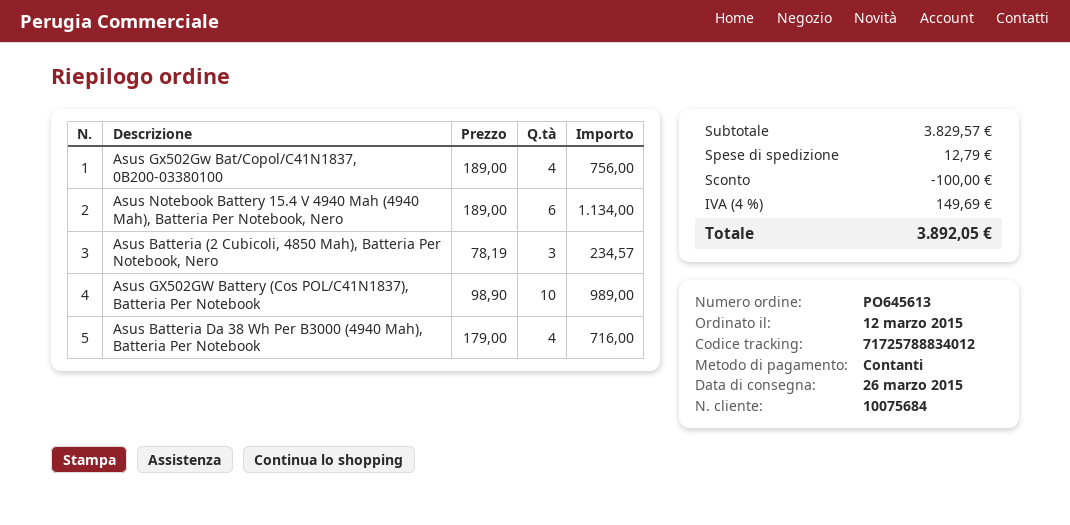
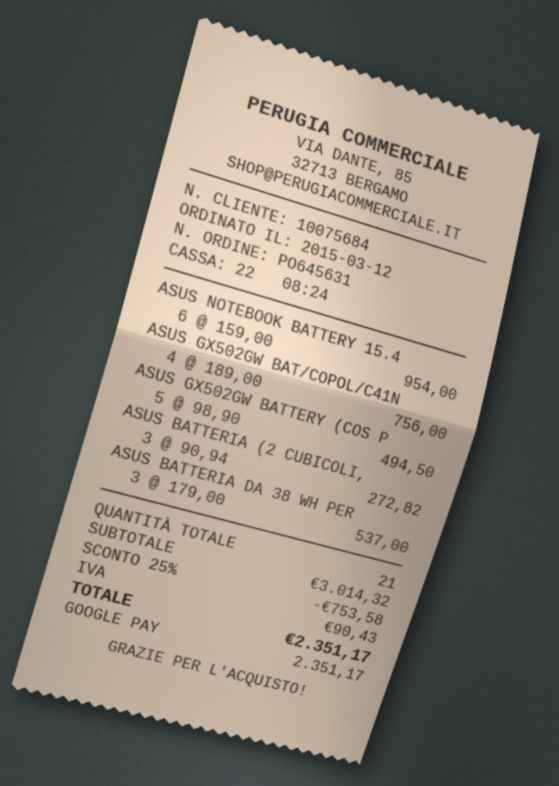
order number: PO645613 -> PO645631
payment method: cash -> Google Pay
Asus Notebook Battery 15.4 V 4940 Mah (4940 Mah), Batteria Per Notebook, Nero: 6 x 189.00 = 1134.00 -> 6 x 159.00 = 954.00
Asus Batteria (2 Cubicoli, 4850 Mah), Batteria Per Notebook, Nero: 3 x 78.19 = 234.57 -> 3 x 90.94 = 272.82
Asus GX502GW Battery (Cos POL/C41N1837), Batteria Per Notebook: 10 x 98.90 = 989.00 -> 5 x 98.90 = 494.50
Asus Batteria Da 38 Wh Per B3000 (4940 Mah), Batteria Per Notebook: 4 x 179.00 = 716.00 -> 3 x 179.00 = 537.00
subtotal: 3829.57 -> 3014.32
discount: 100.00 -> 753.58
shipping: 12.79 -> none
tax: 149.69 -> 90.43
total: 3892.05 -> 2351.17

